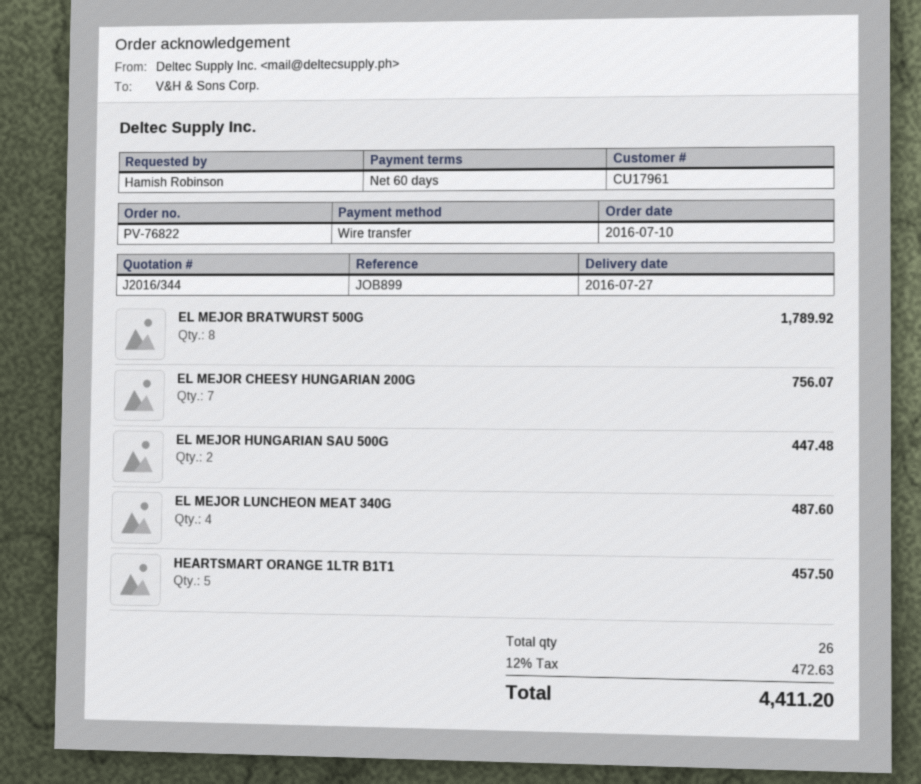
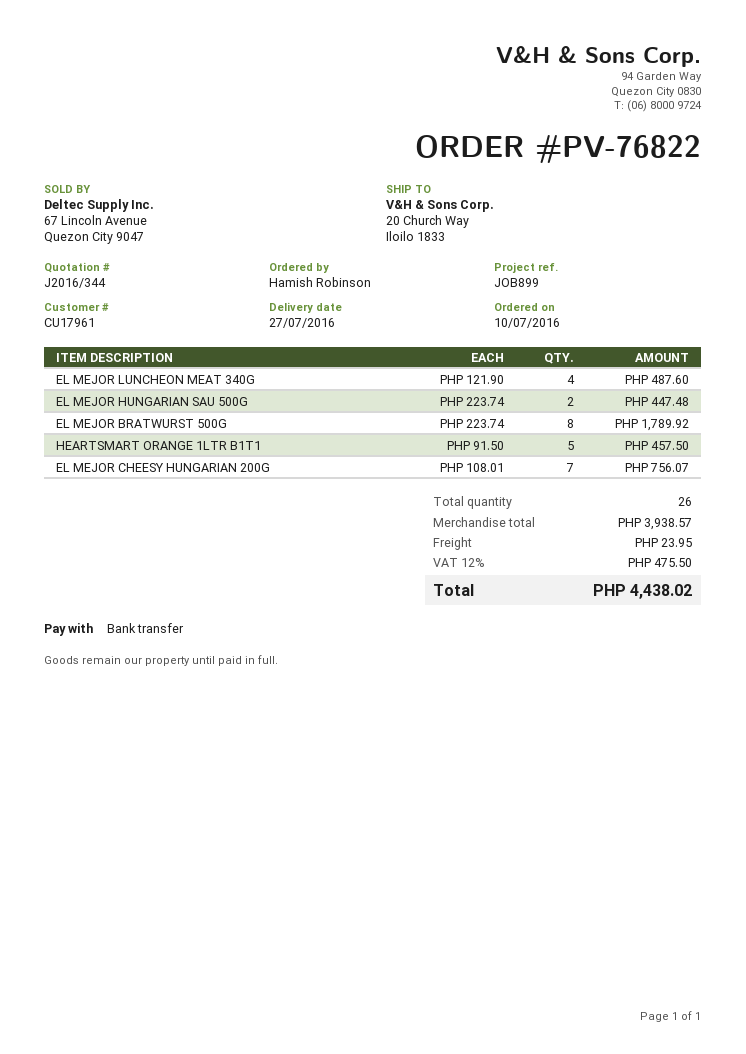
shipping: none -> 23.95
tax: 12% = 472.63 -> 12% = 475.50
total: 4411.20 -> 4438.02

